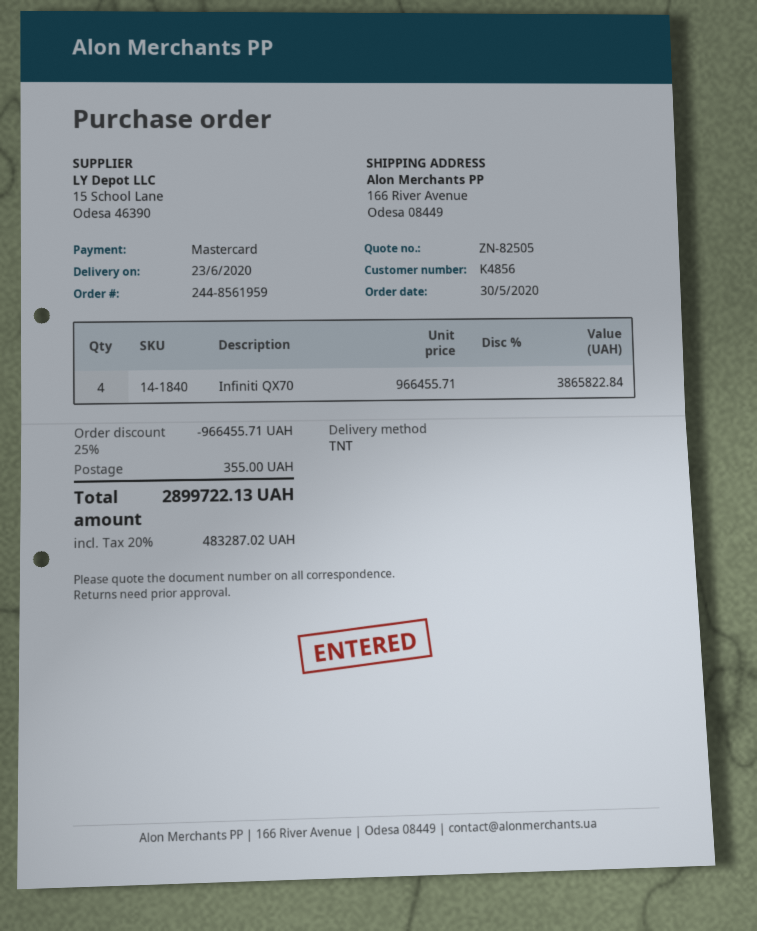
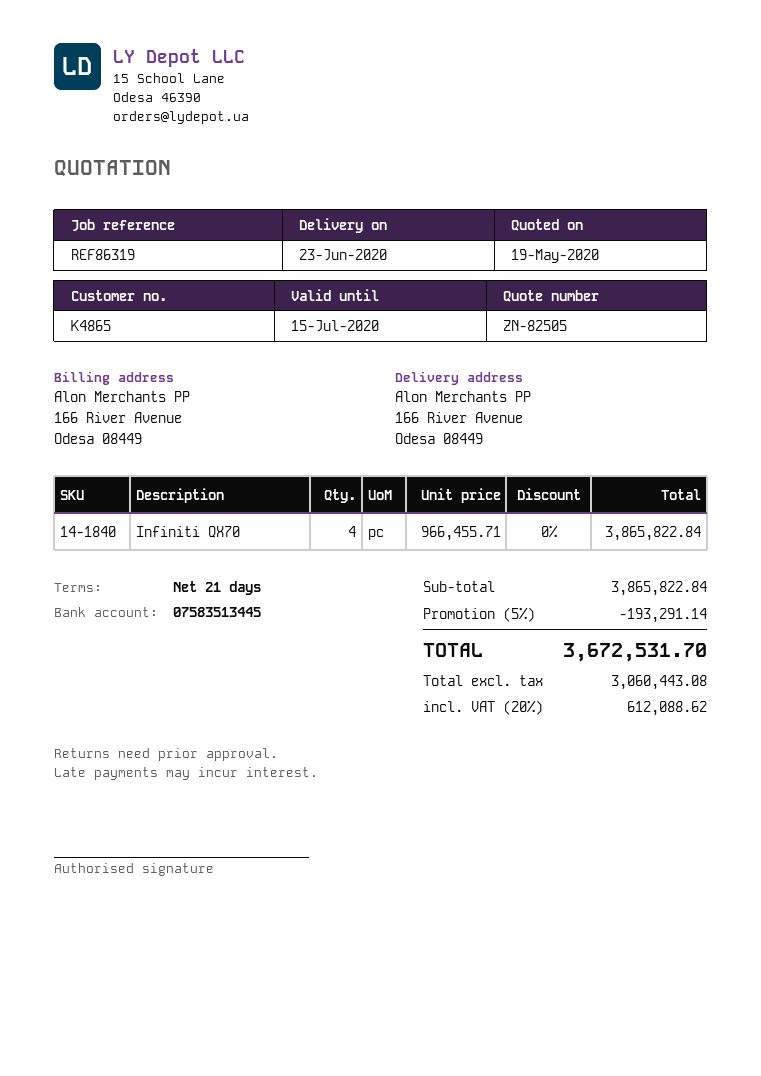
customer number: K4856 -> K4865
discount: 25% = 966455.71 -> 5% = 193291.14
shipping: 355.00 -> none
tax: 20% = 483287.02 -> 20% = 612088.62
total: 2899722.13 -> 3672531.70

